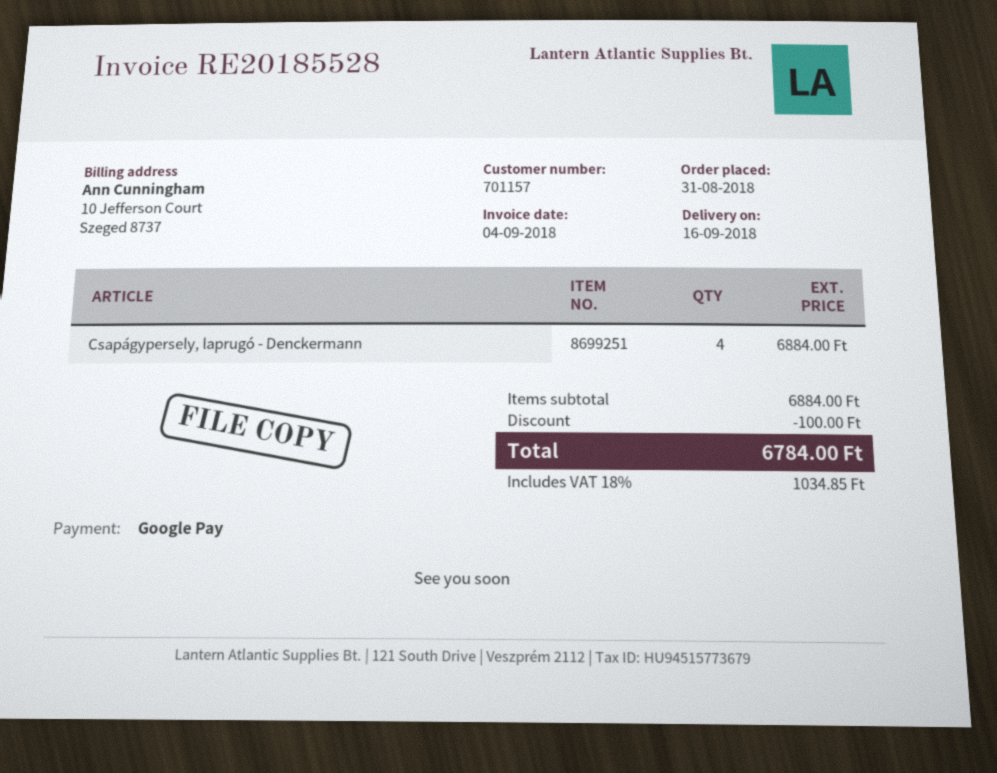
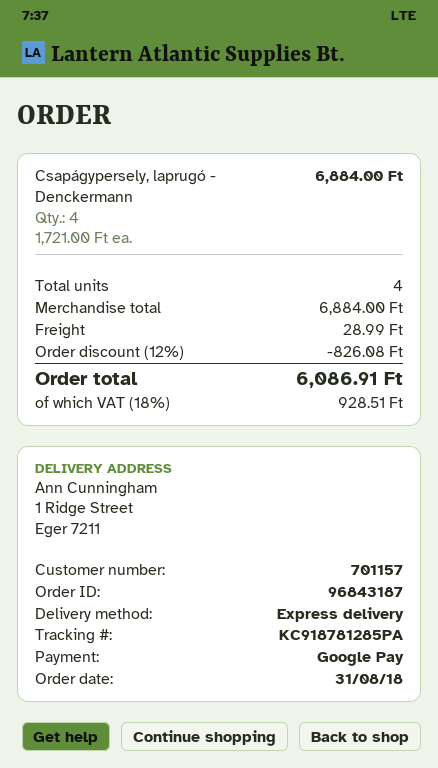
discount: 100.00 -> 826.08
shipping: none -> 28.99
tax: 18% = 1034.85 -> 18% = 928.51
total: 6784.00 -> 6086.91

